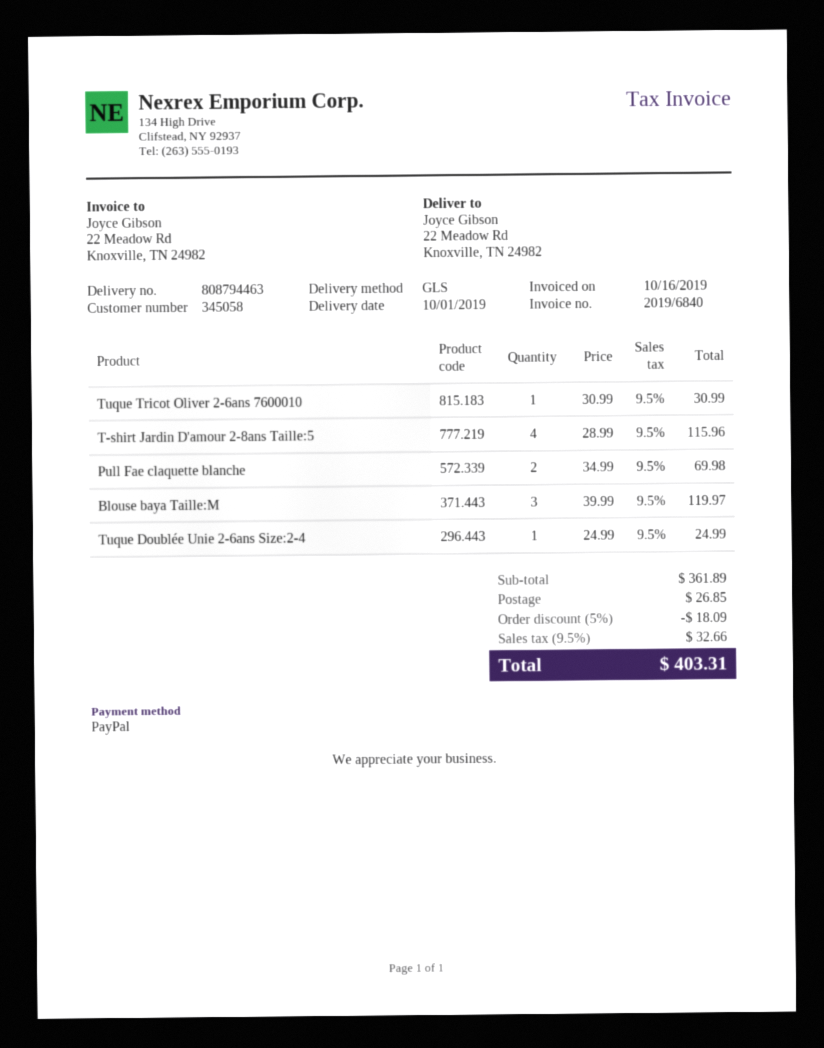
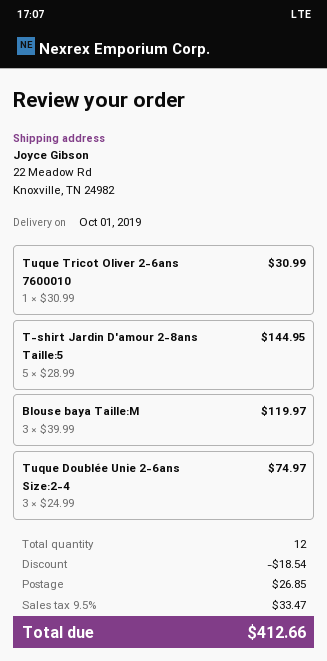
T-shirt Jardin D'amour 2-8ans Taille:5: 4 x 28.99 = 115.96 -> 5 x 28.99 = 144.95
Pull Fae claquette blanche: 2 x 34.99 = 69.98 -> none
Tuque Doublée Unie 2-6ans Size:2-4: 1 x 24.99 = 24.99 -> 3 x 24.99 = 74.97
discount: 18.09 -> 18.54
tax: 9.5% = 32.66 -> 9.5% = 33.47
total: 403.31 -> 412.66

